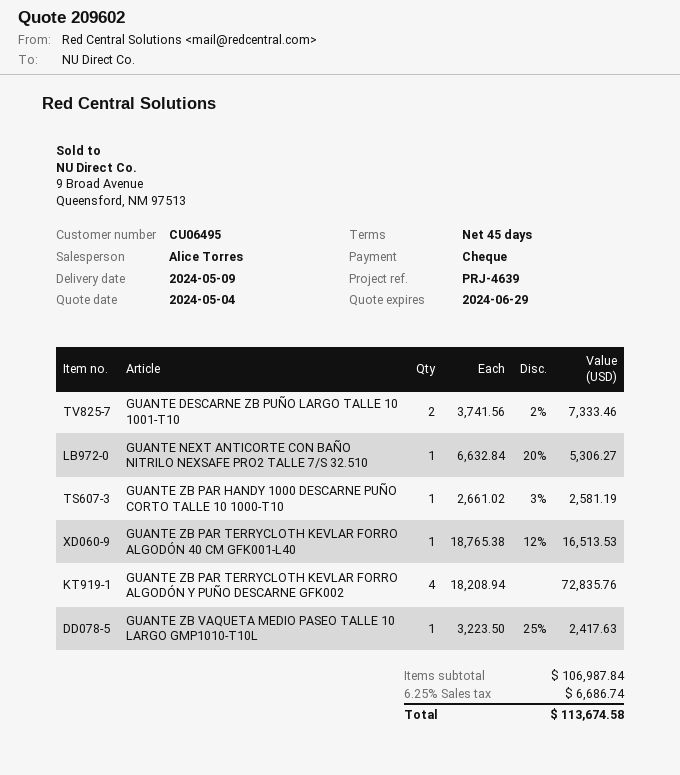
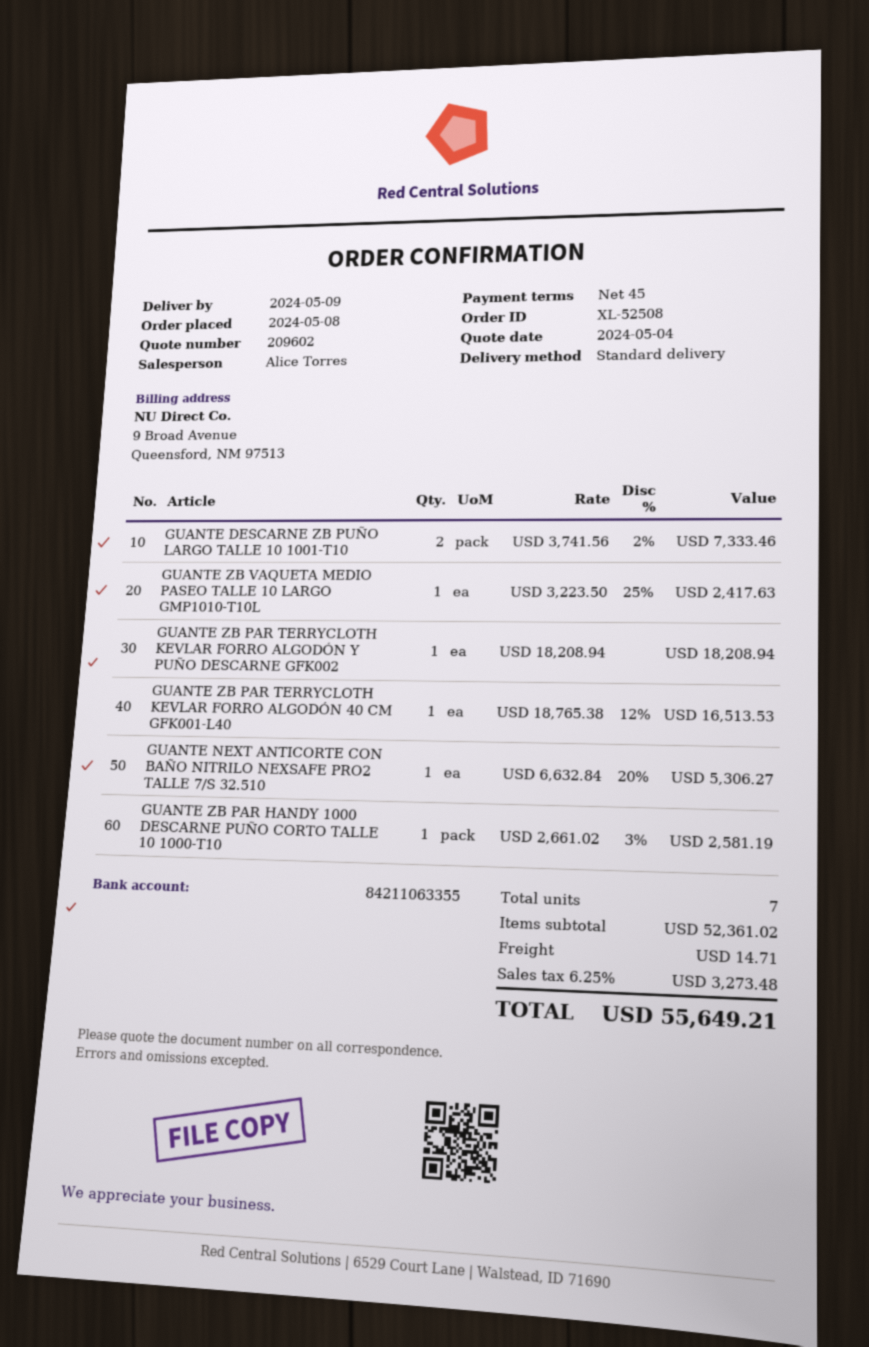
GUANTE ZB PAR TERRYCLOTH KEVLAR FORRO ALGODÓN Y PUÑO DESCARNE GFK002: 4 x 18208.94 = 72835.76 -> 1 x 18208.94 = 18208.94
subtotal: 106987.84 -> 52361.02
shipping: none -> 14.71
tax: 6.25% = 6686.74 -> 6.25% = 3273.48
total: 113674.58 -> 55649.21

